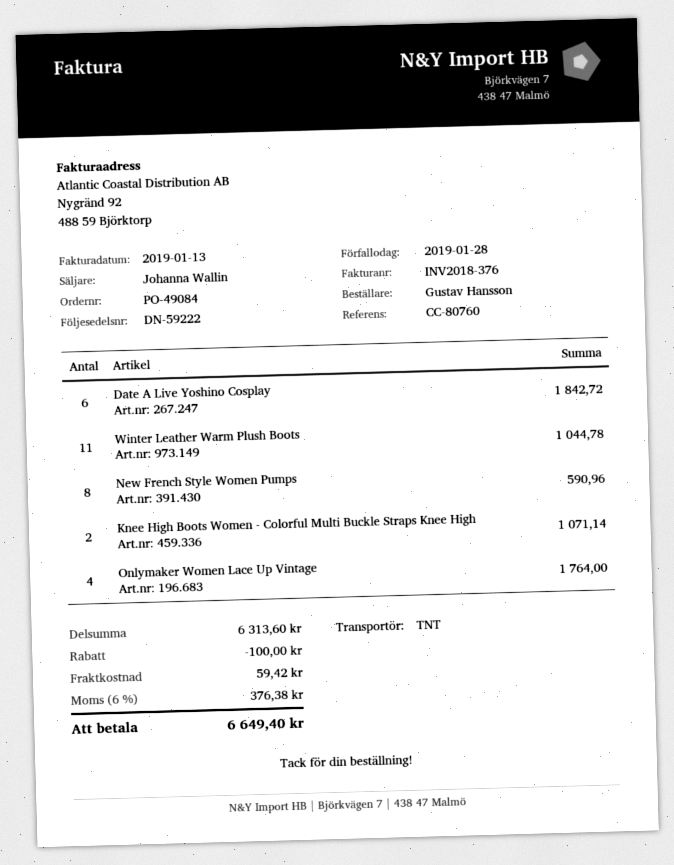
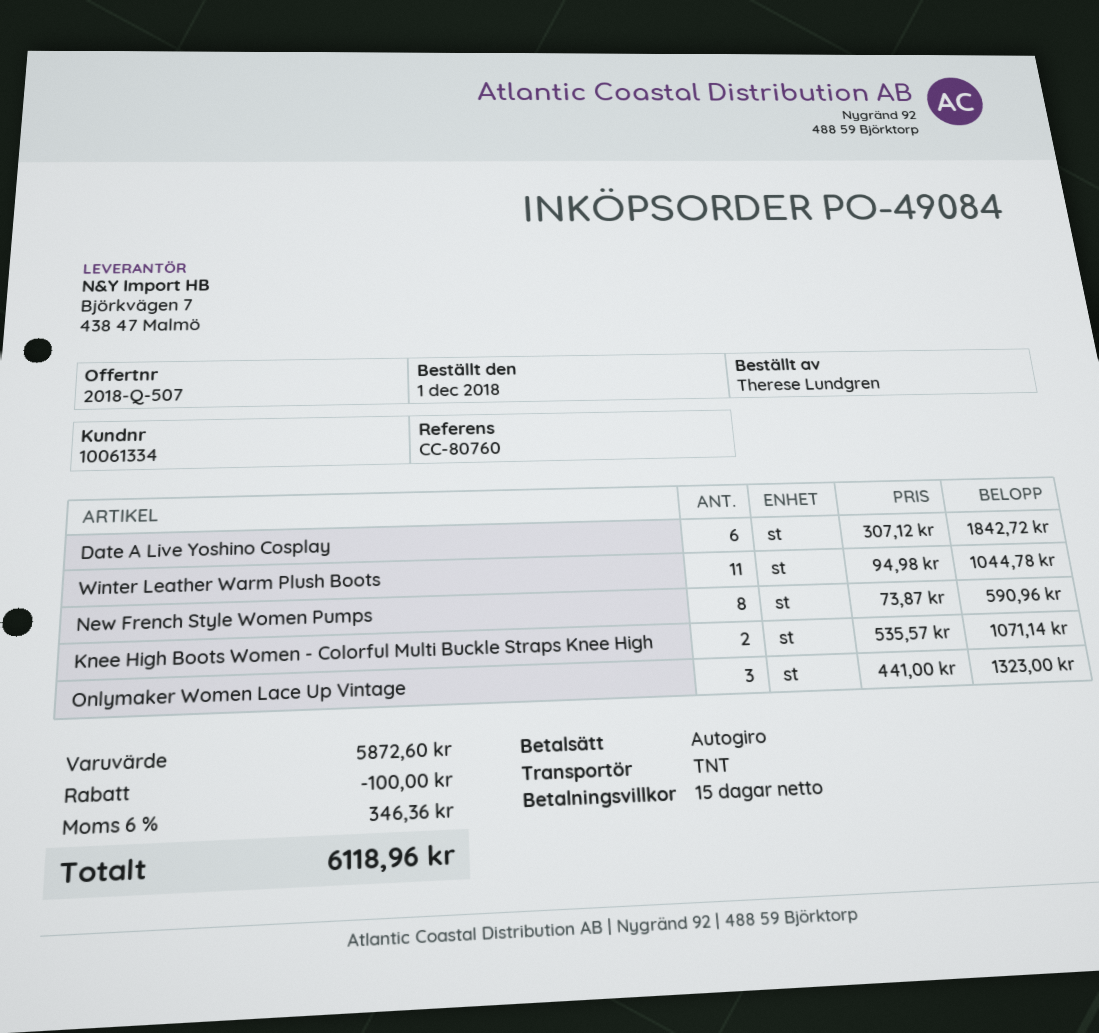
ordered by: Gustav Hansson -> Therese Lundgren
Onlymaker Women Lace Up Vintage: 4 for 1764.00 -> 3 for 1323.00
subtotal: 6313.60 -> 5872.60
shipping: 59.42 -> none
tax: 6% = 376.38 -> 6% = 346.36
total: 6649.40 -> 6118.96

